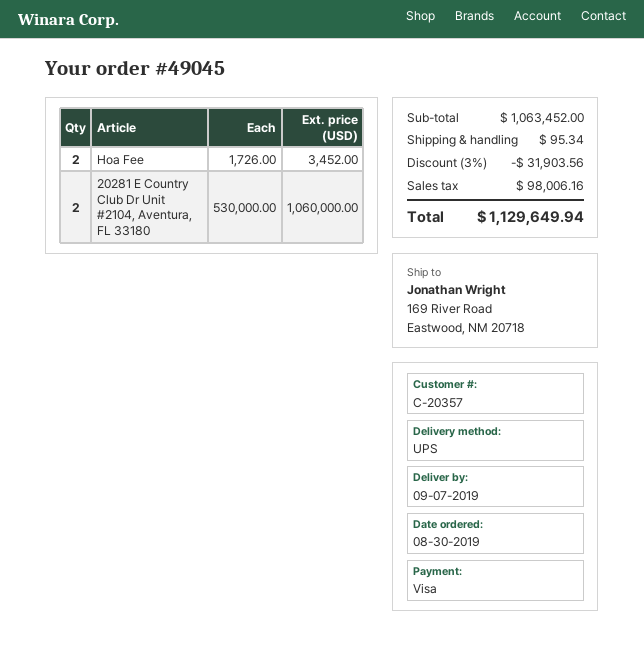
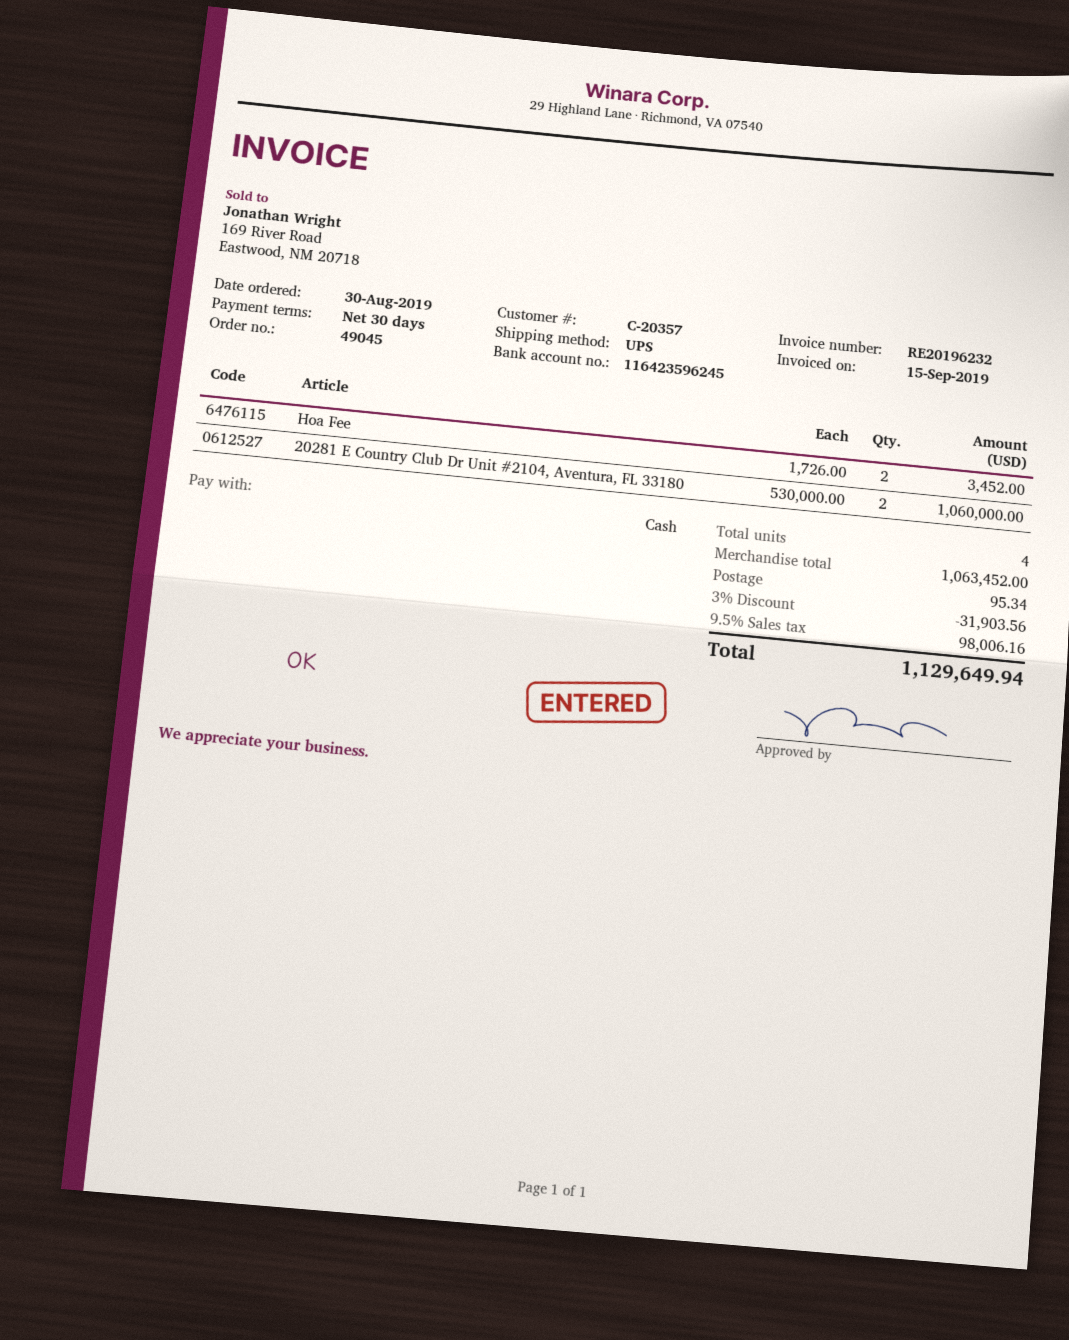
payment method: Visa -> cash

